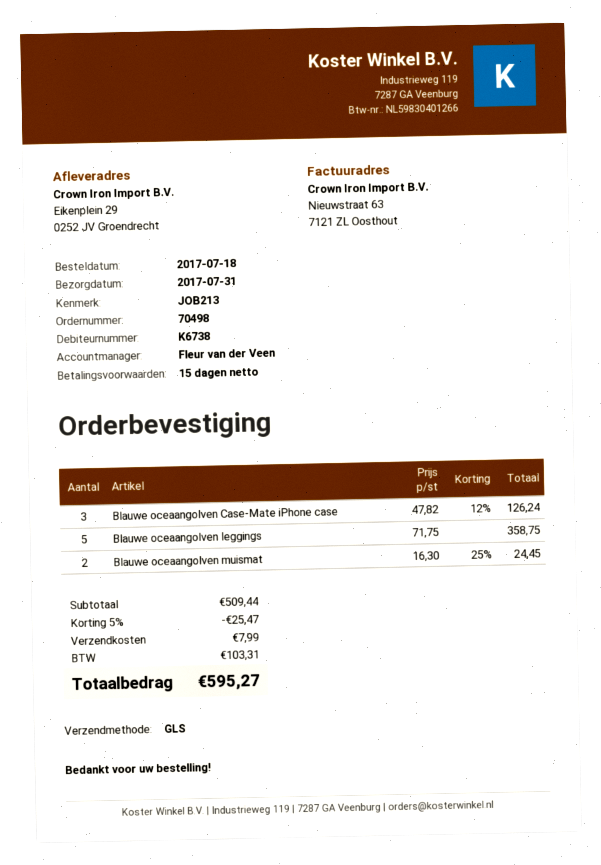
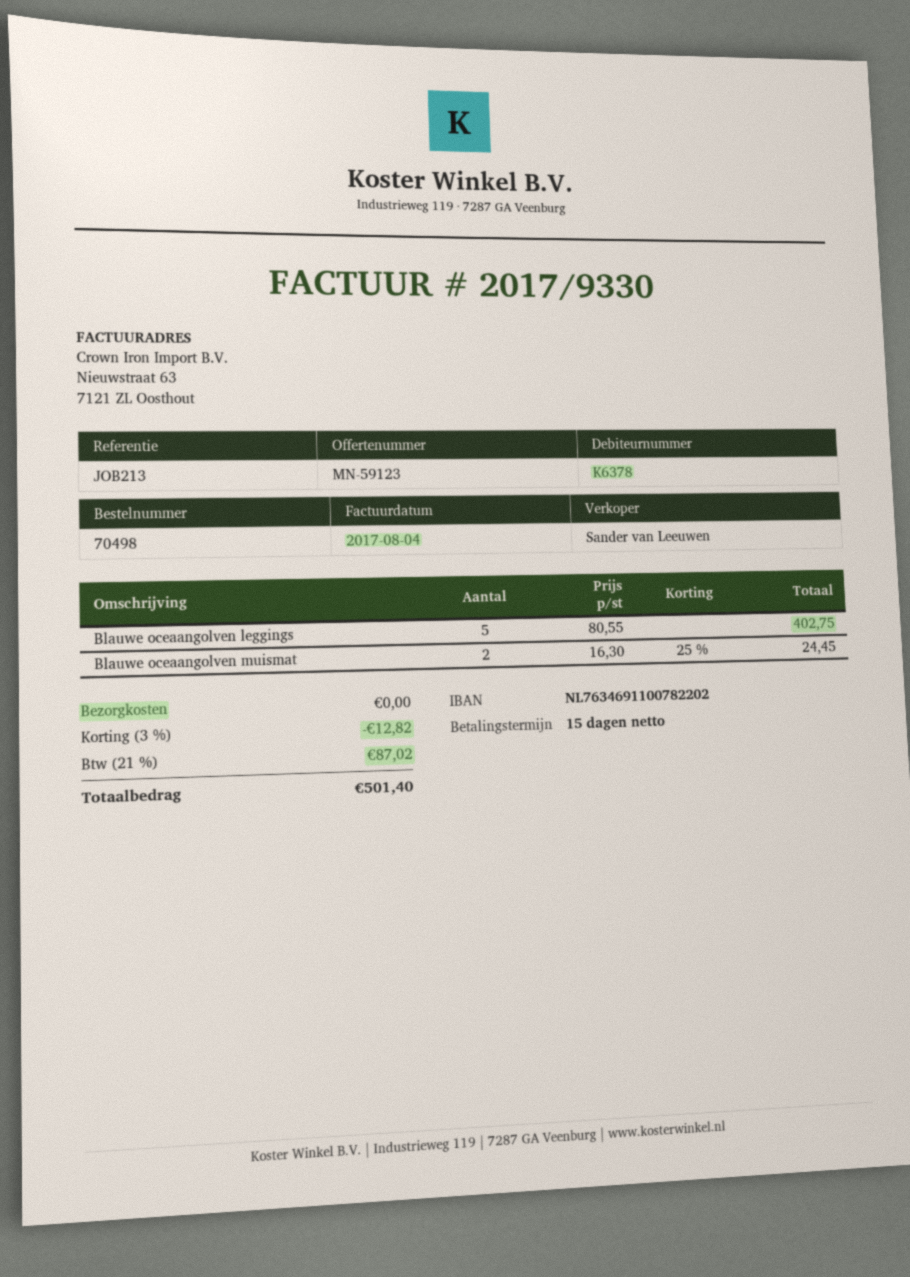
customer number: K6738 -> K6378
sales rep: Fleur van der Veen -> Sander van Leeuwen
Blauwe oceaangolven Case-Mate iPhone case: 3 x 47.82 - 12% = 126.24 -> none
Blauwe oceaangolven leggings: 5 x 71.75 = 358.75 -> 5 x 80.55 = 402.75
discount: 5% = 25.47 -> 3% = 12.82
shipping: 7.99 -> 0.00
tax: 103.31 -> 87.02
total: 595.27 -> 501.40

